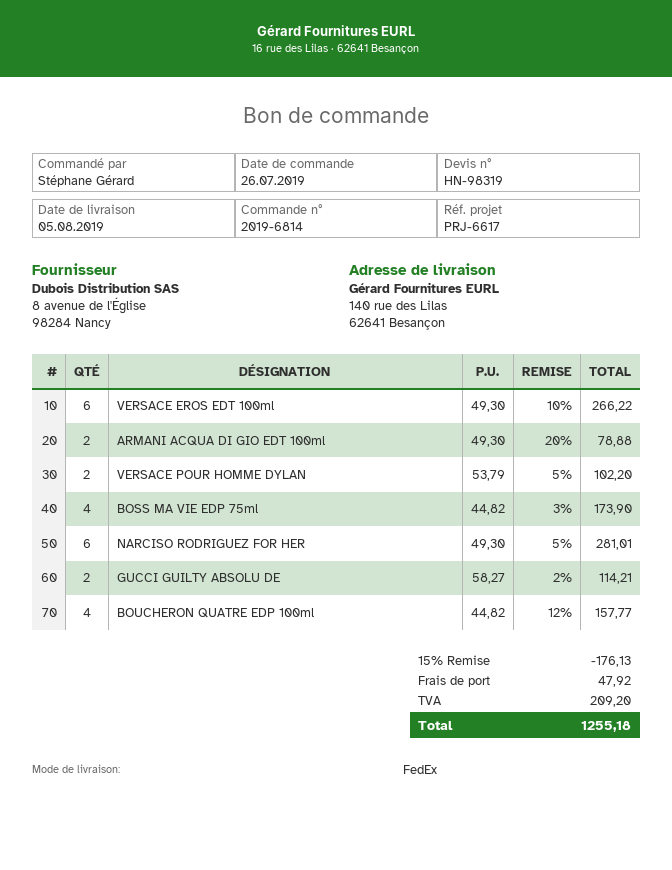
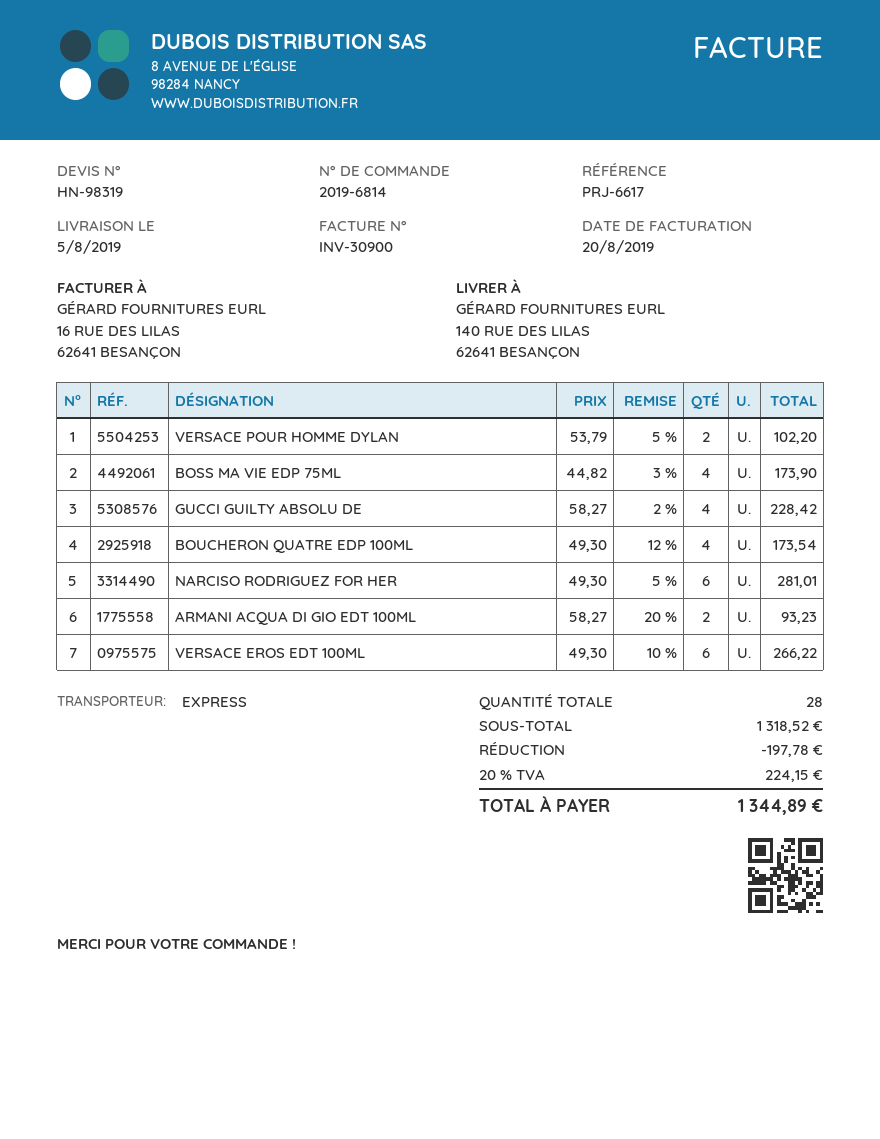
shipping method: FedEx -> express
ARMANI ACQUA DI GIO EDT 100ml: 2 x 49.30 - 20% = 78.88 -> 2 x 58.27 - 20% = 93.23
GUCCI GUILTY ABSOLU DE: 2 x 58.27 - 2% = 114.21 -> 4 x 58.27 - 2% = 228.42
BOUCHERON QUATRE EDP 100ml: 4 x 44.82 - 12% = 157.77 -> 4 x 49.30 - 12% = 173.54
discount: 176.13 -> 197.78
shipping: 47.92 -> none
tax: 209.20 -> 224.15
total: 1255.18 -> 1344.89

